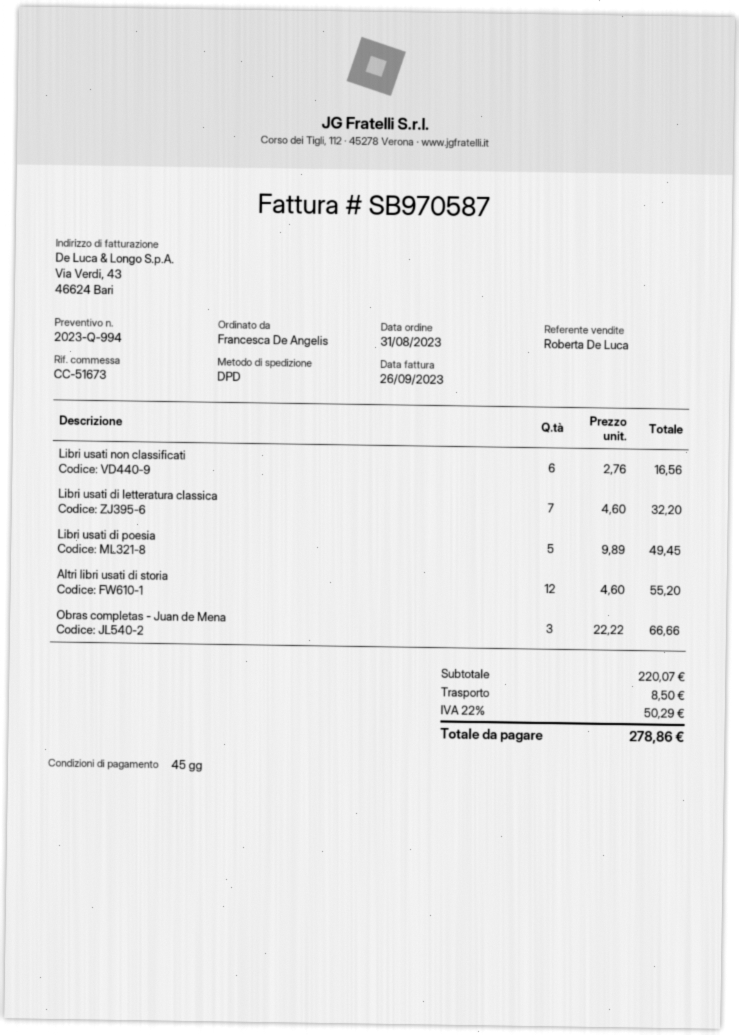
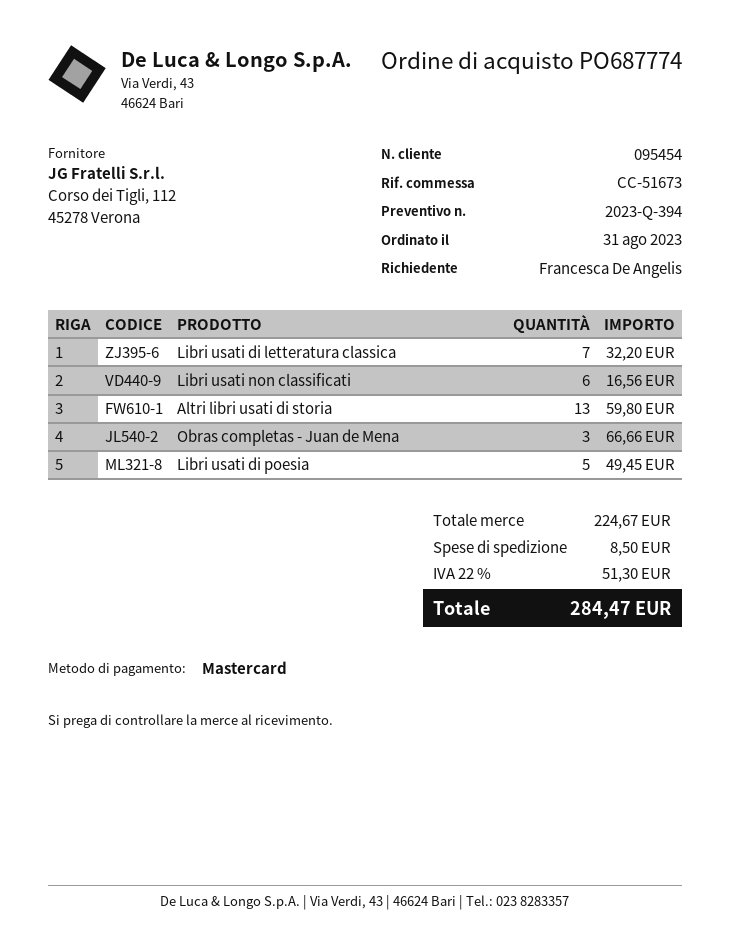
quote number: 2023-Q-994 -> 2023-Q-394
Altri libri usati di storia: 12 for 55.20 -> 13 for 59.80
subtotal: 220.07 -> 224.67
tax: 22% = 50.29 -> 22% = 51.30
total: 278.86 -> 284.47

